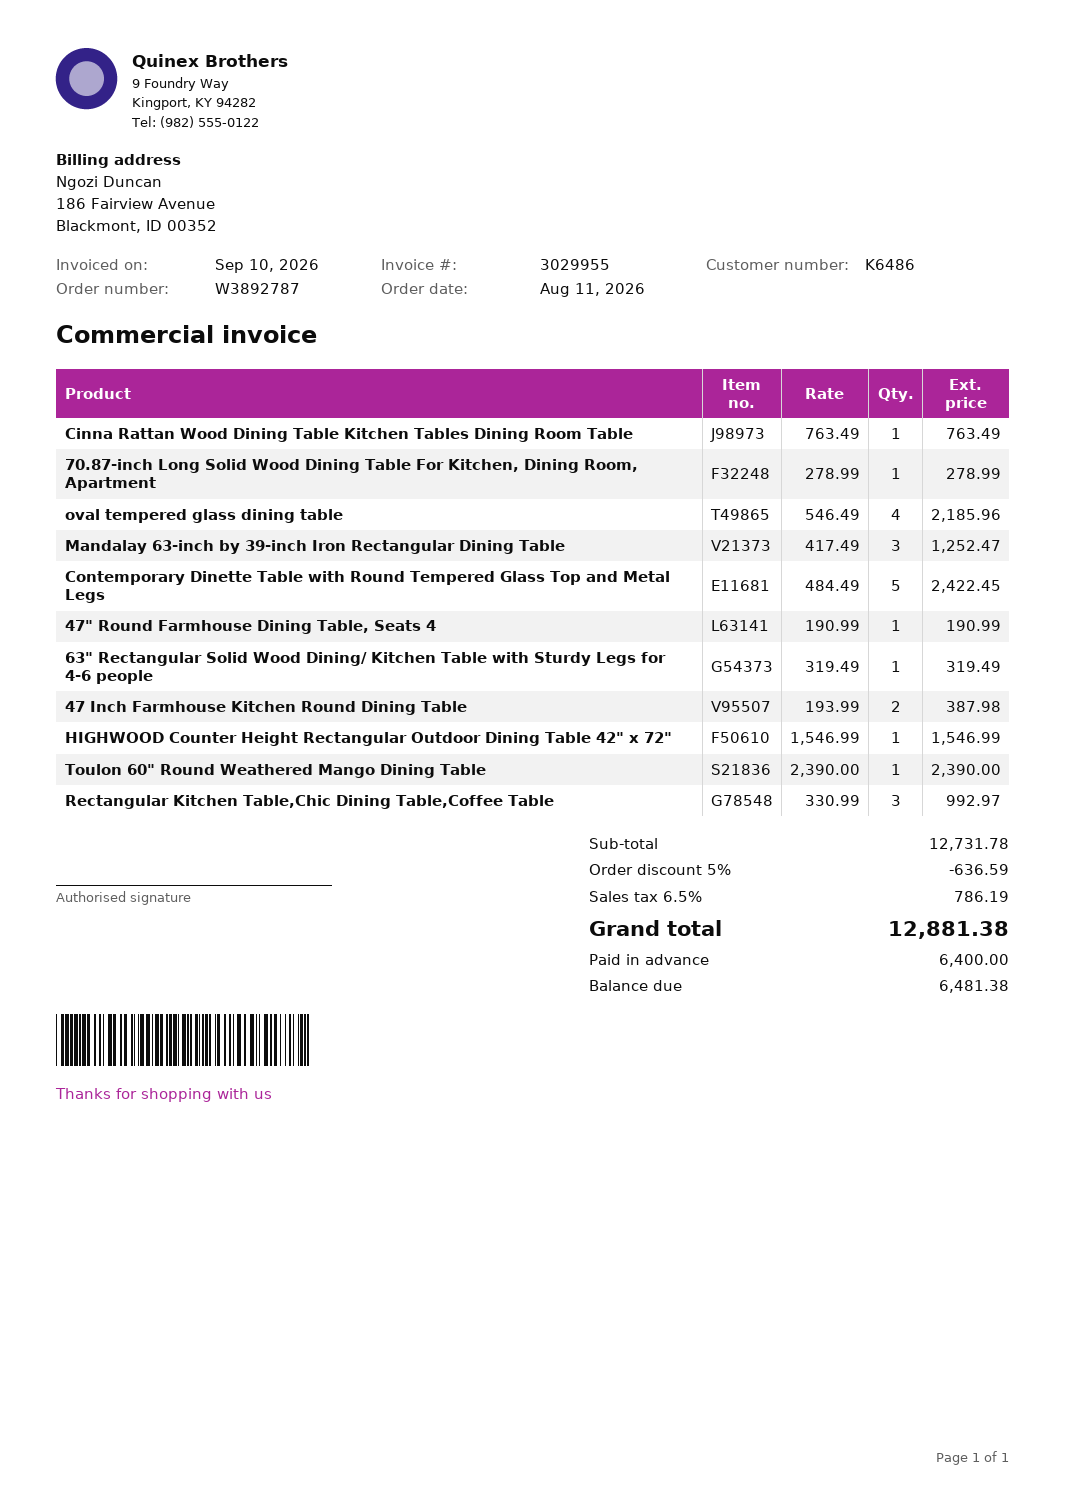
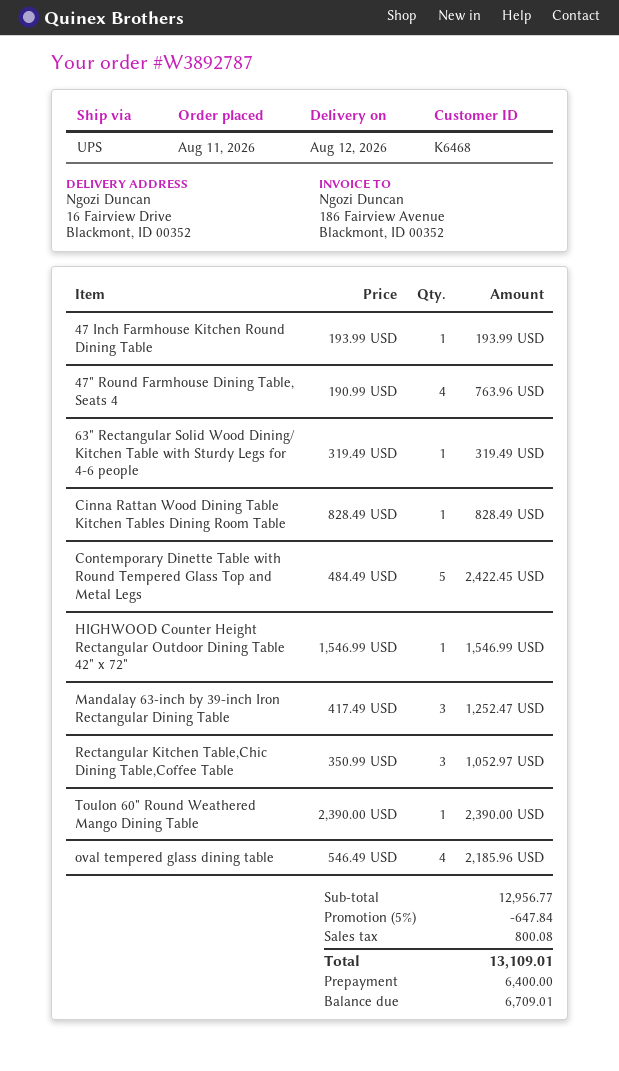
customer number: K6486 -> K6468
Cinna Rattan Wood Dining Table Kitchen Tables Dining Room Table: 1 x 763.49 = 763.49 -> 1 x 828.49 = 828.49
70.87-inch Long Solid Wood Dining Table For Kitchen, Dining Room, Apartment: 1 x 278.99 = 278.99 -> none
47" Round Farmhouse Dining Table, Seats 4: 1 x 190.99 = 190.99 -> 4 x 190.99 = 763.96
47 Inch Farmhouse Kitchen Round Dining Table: 2 x 193.99 = 387.98 -> 1 x 193.99 = 193.99
Rectangular Kitchen Table,Chic Dining Table,Coffee Table: 3 x 330.99 = 992.97 -> 3 x 350.99 = 1052.97
subtotal: 12731.78 -> 12956.77
discount: 5% = 636.59 -> 5% = 647.84
tax: 786.19 -> 800.08
total: 12881.38 -> 13109.01
balance: 6481.38 -> 6709.01

